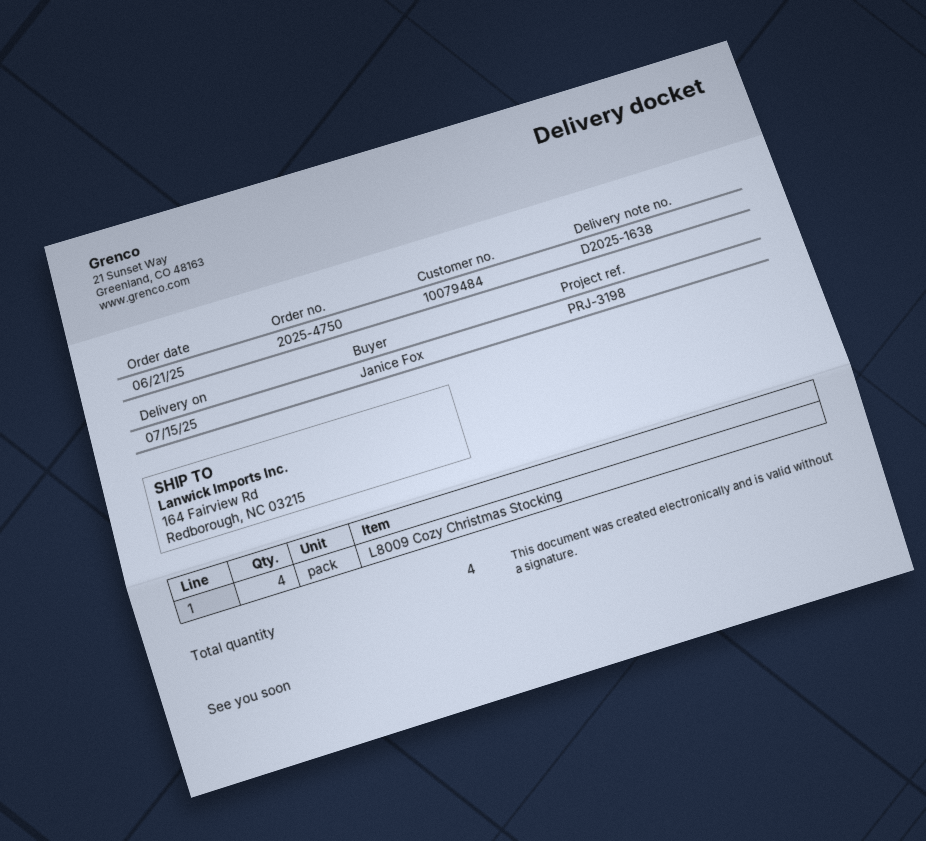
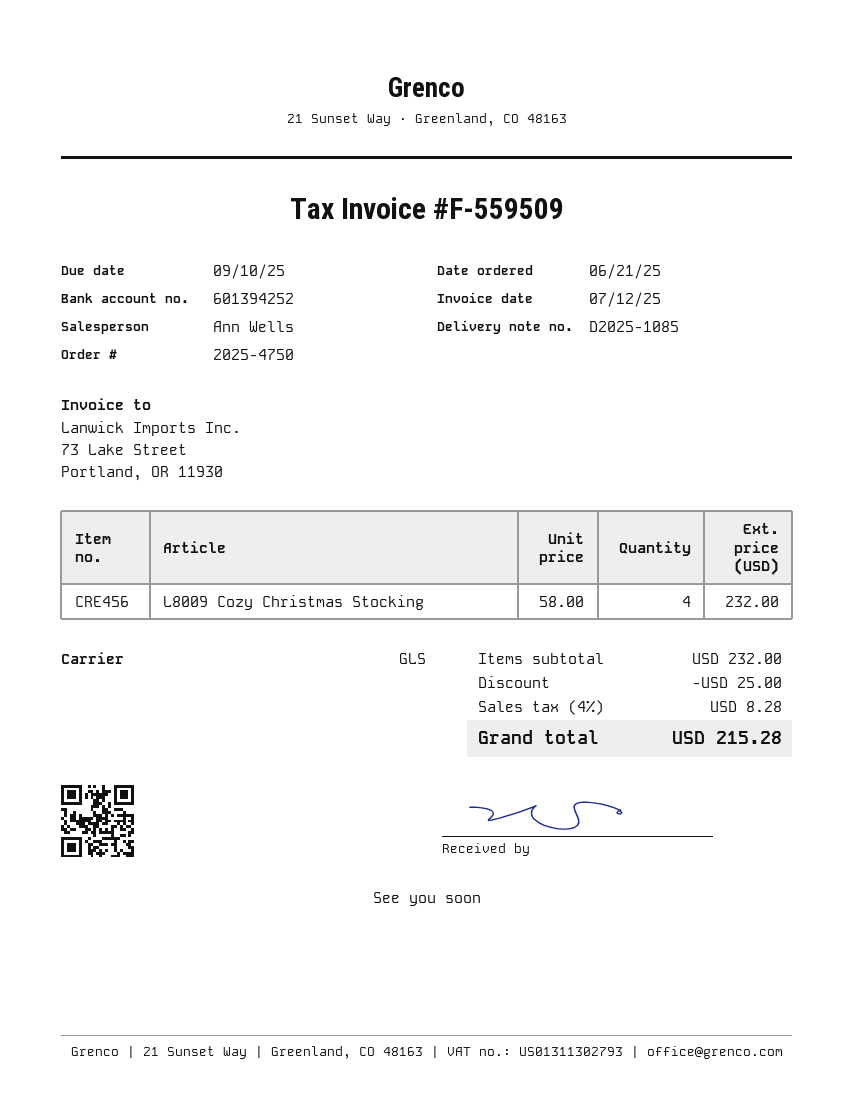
delivery note number: D2025-1638 -> D2025-1085

